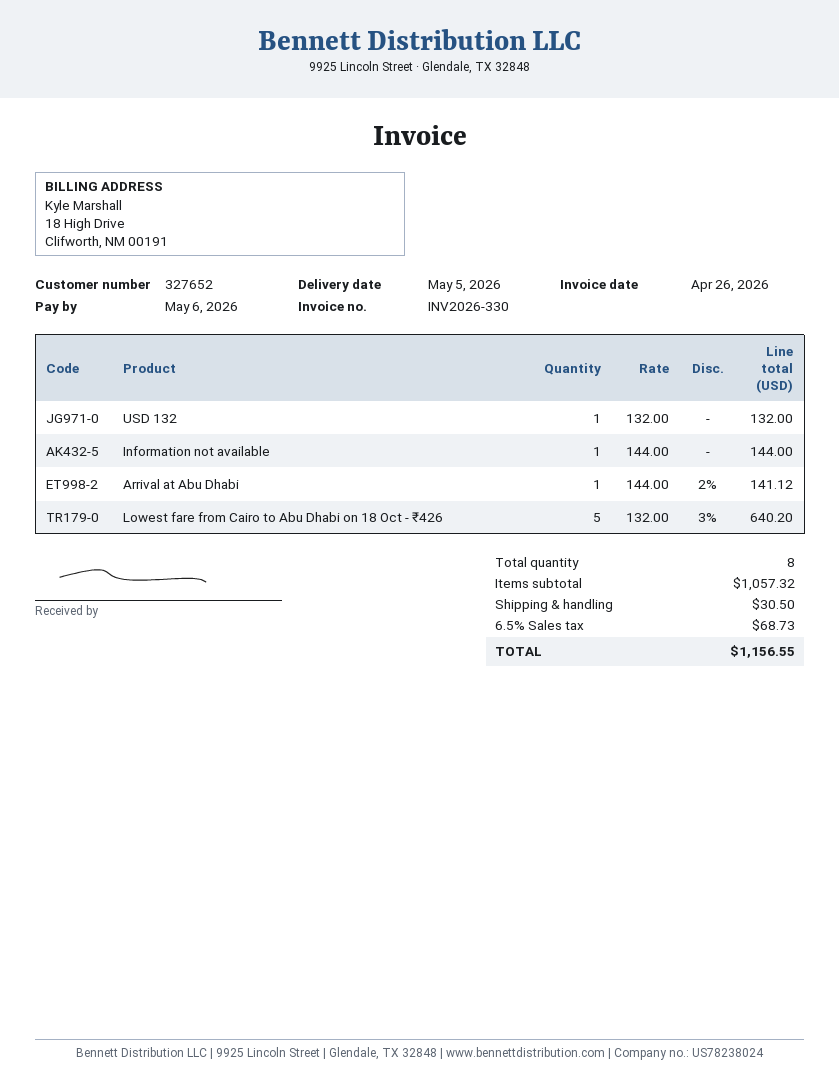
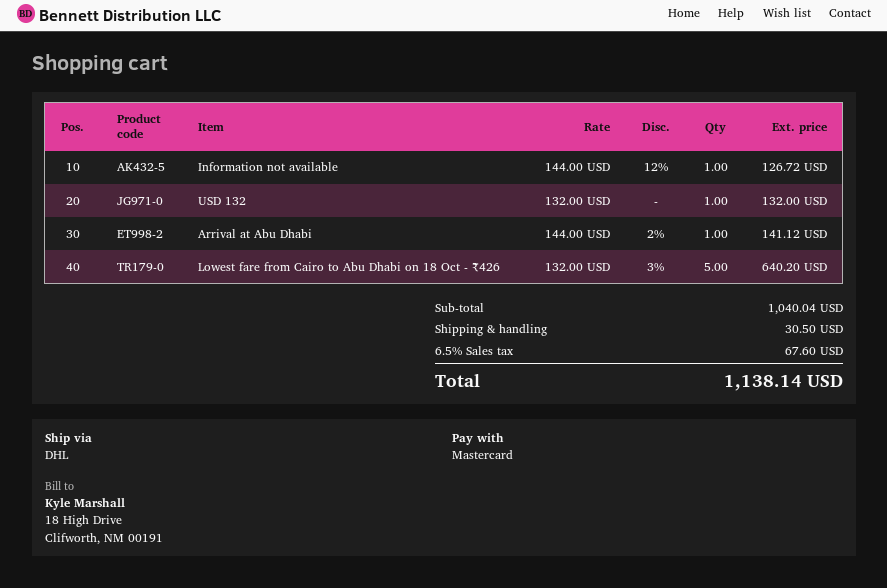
Information not available: 1 x 144.00 = 144.00 -> 1 x 144.00 - 12% = 126.72
subtotal: 1057.32 -> 1040.04
tax: 6.5% = 68.73 -> 6.5% = 67.60
total: 1156.55 -> 1138.14

